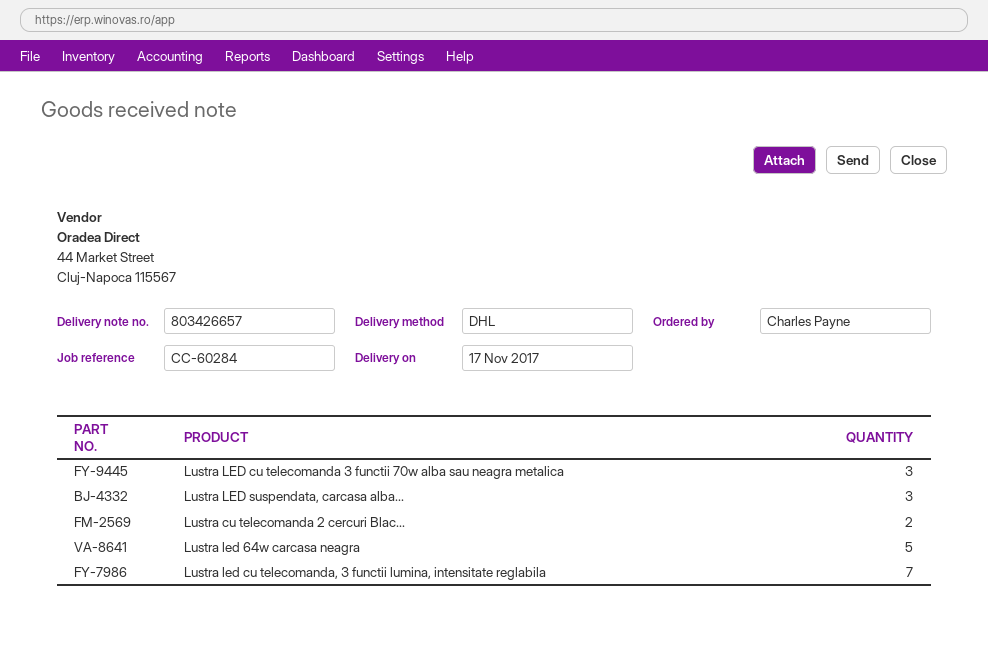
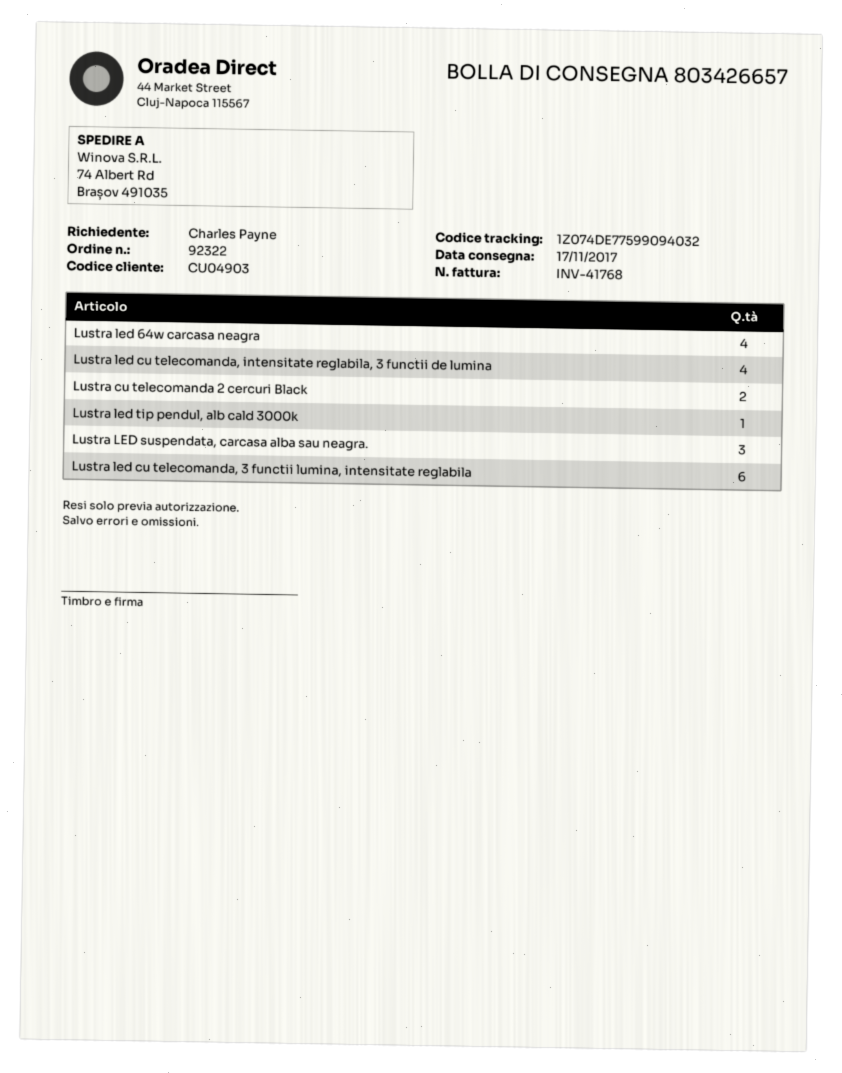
Lustra LED cu telecomanda 3 functii 70w alba sau neagra metalica: 3 -> none
Lustra led 64w carcasa neagra: 5 -> 4
Lustra led cu telecomanda, 3 functii lumina, intensitate reglabila: 7 -> 6
Lustra led cu telecomanda, intensitate reglabila, 3 functii de lumina: none -> 4
Lustra led tip pendul, alb cald 3000k: none -> 1

